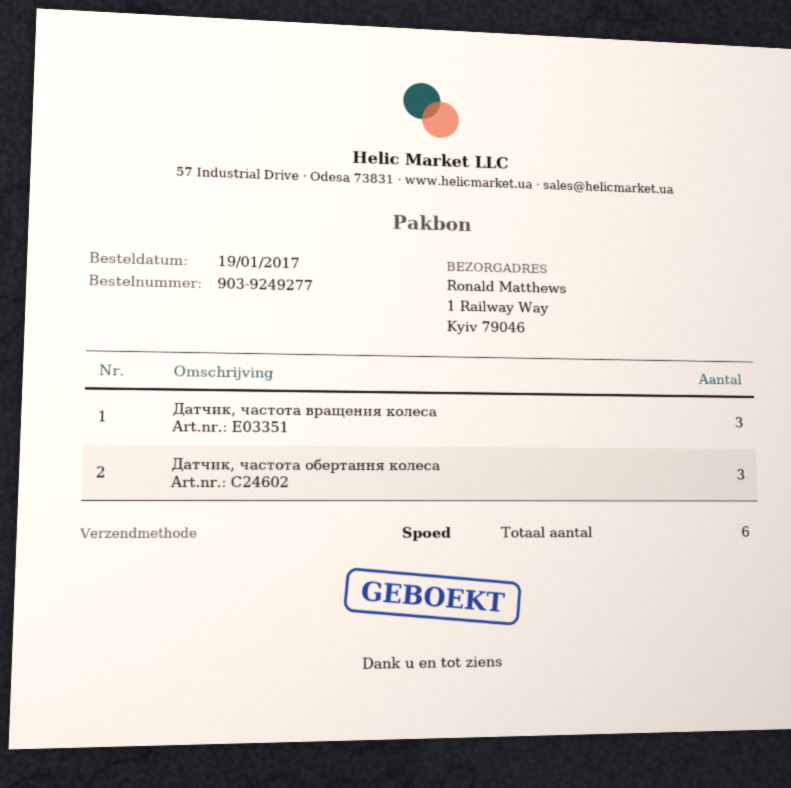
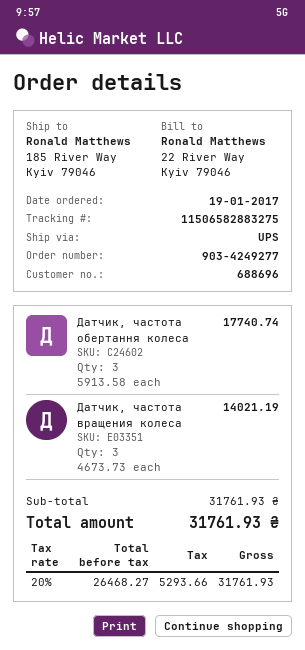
order number: 903-9249277 -> 903-4249277
shipping method: express -> UPS
ship to: 1 Railway Way, Kyiv 79046 -> 185 River Way, Kyiv 79046

